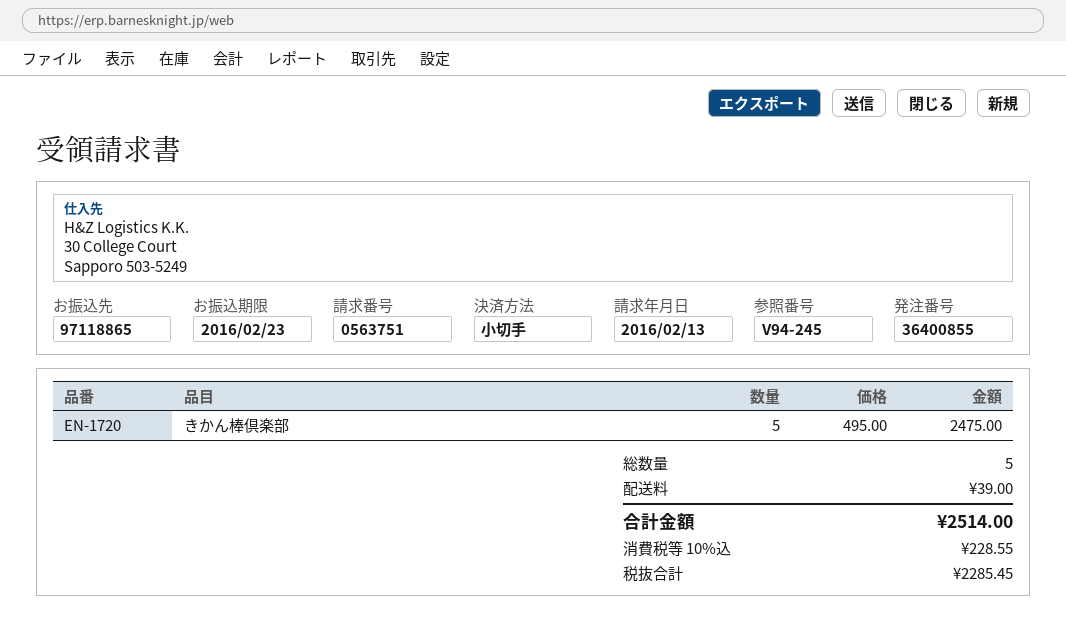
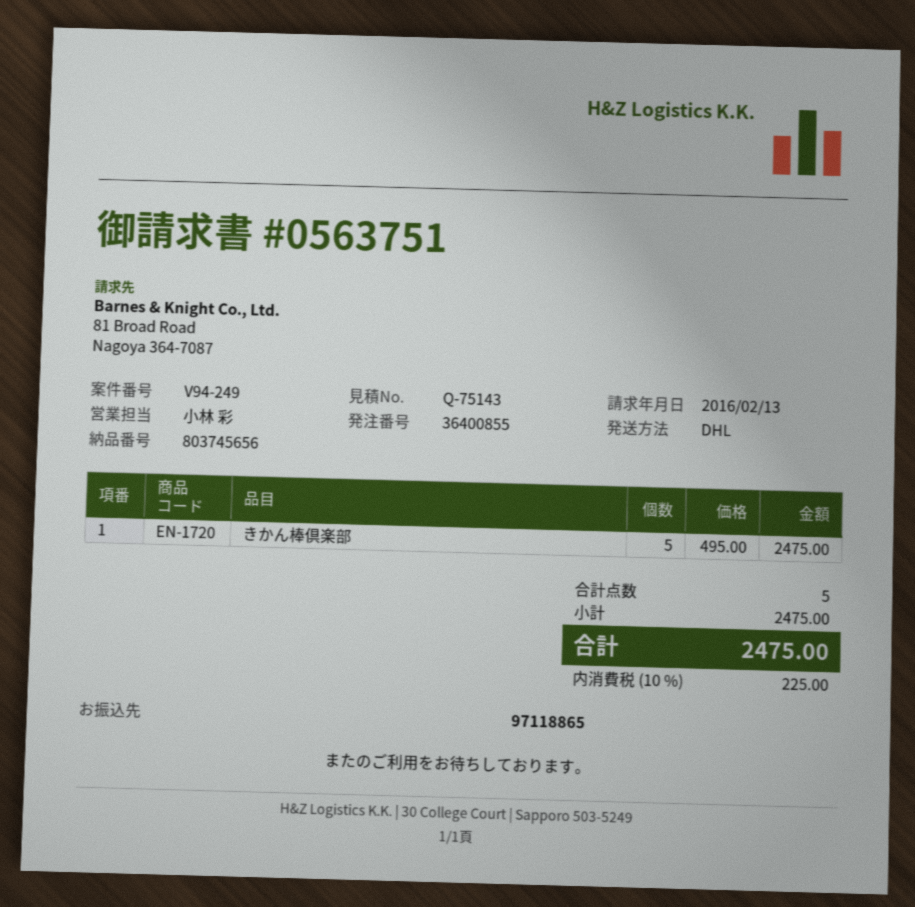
reference: V94-245 -> V94-249
shipping: 39.00 -> none
tax: 10% = 228.55 -> 10% = 225.00
total: 2514.00 -> 2475.00

